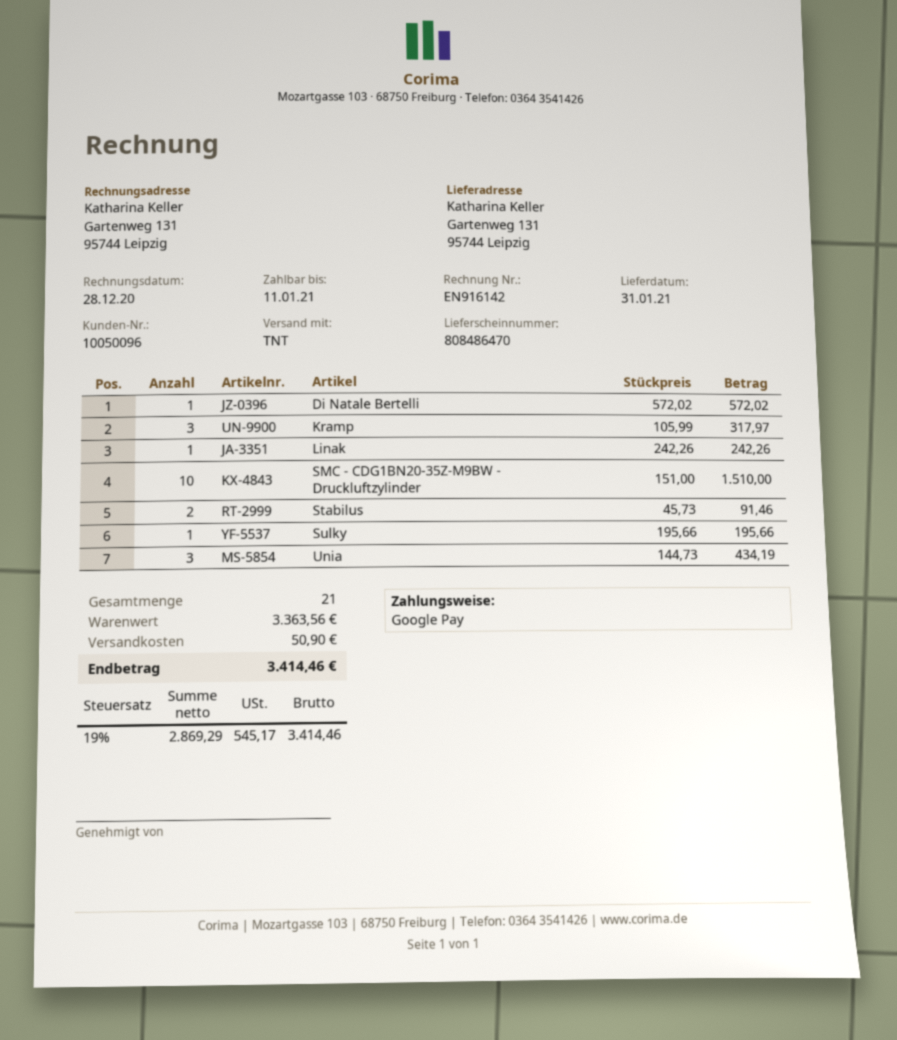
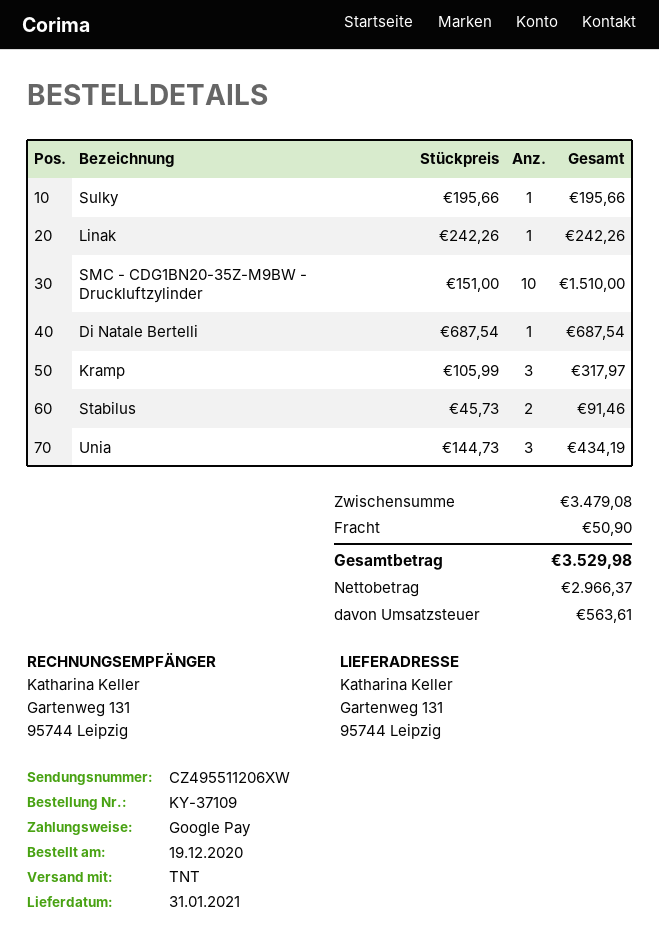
Di Natale Bertelli: 1 x 572.02 = 572.02 -> 1 x 687.54 = 687.54
subtotal: 3363.56 -> 3479.08
net: 2869.29 -> 2966.37
tax: 545.17 -> 563.61
total: 3414.46 -> 3529.98

